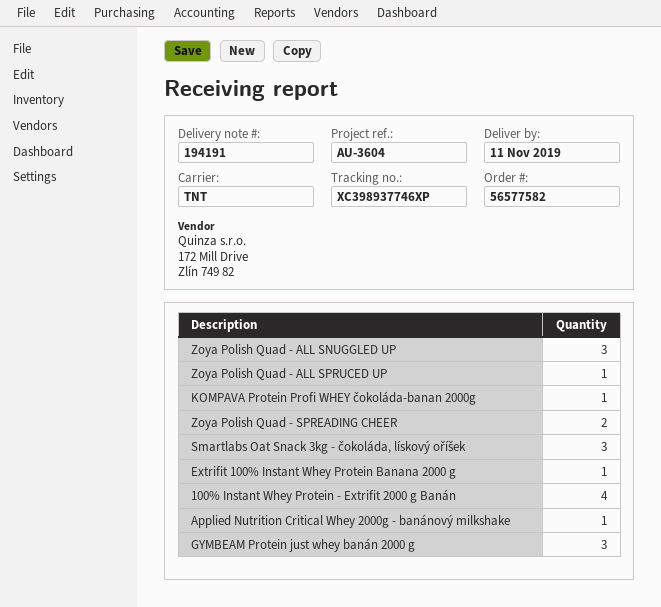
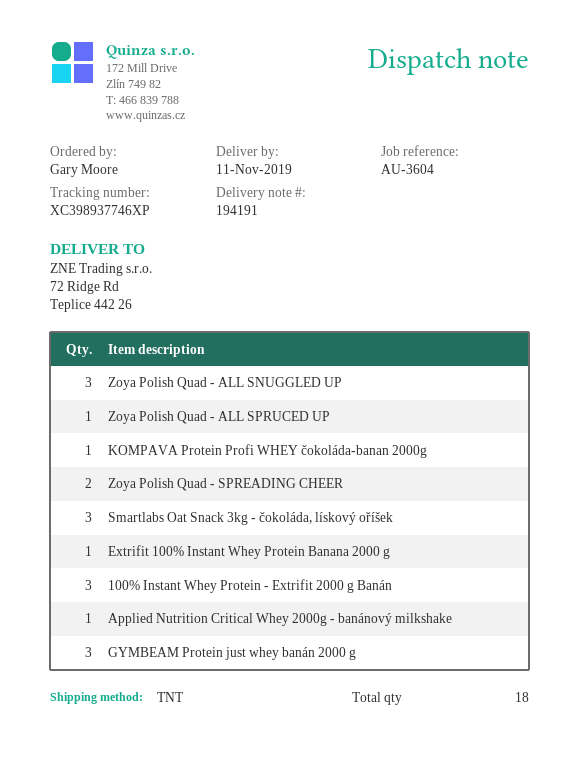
100% Instant Whey Protein - Extrifit 2000 g Banán: 4 -> 3

